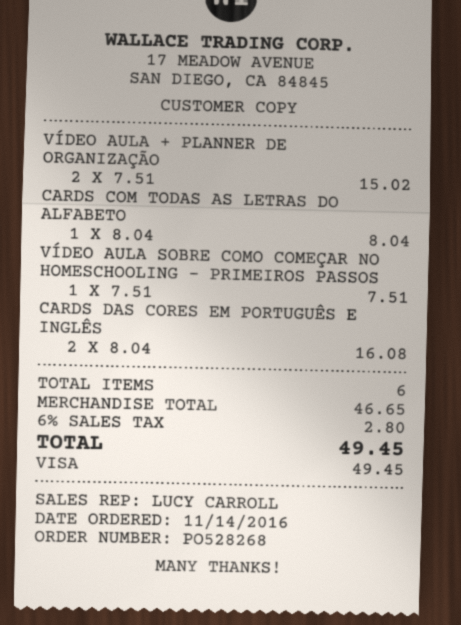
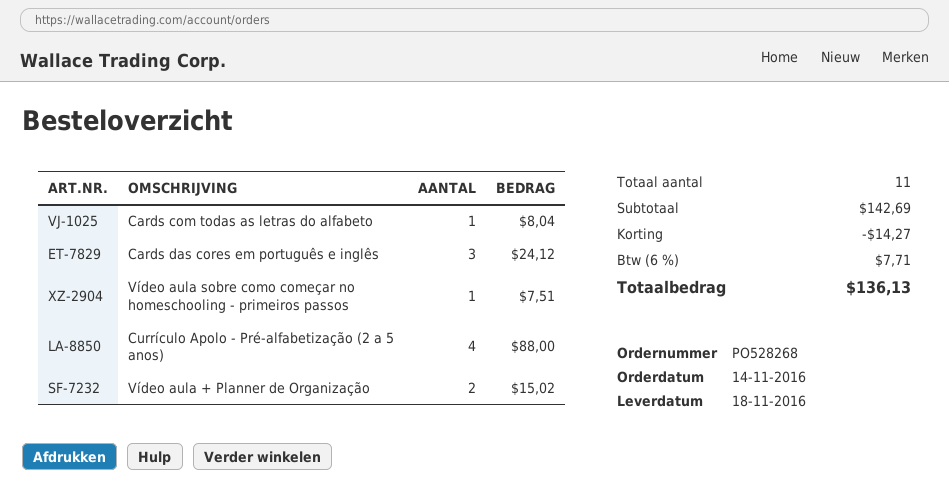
CARDS DAS CORES EM PORTUGUÊS E INGLÊS: 2 for 16.08 -> 3 for 24.12
Currículo Apolo - Pré-alfabetização (2 a 5 anos): none -> 4 for 88.00
total quantity: 6 -> 11
subtotal: 46.65 -> 142.69
discount: none -> 14.27
tax: 6% = 2.80 -> 6% = 7.71
total: 49.45 -> 136.13

